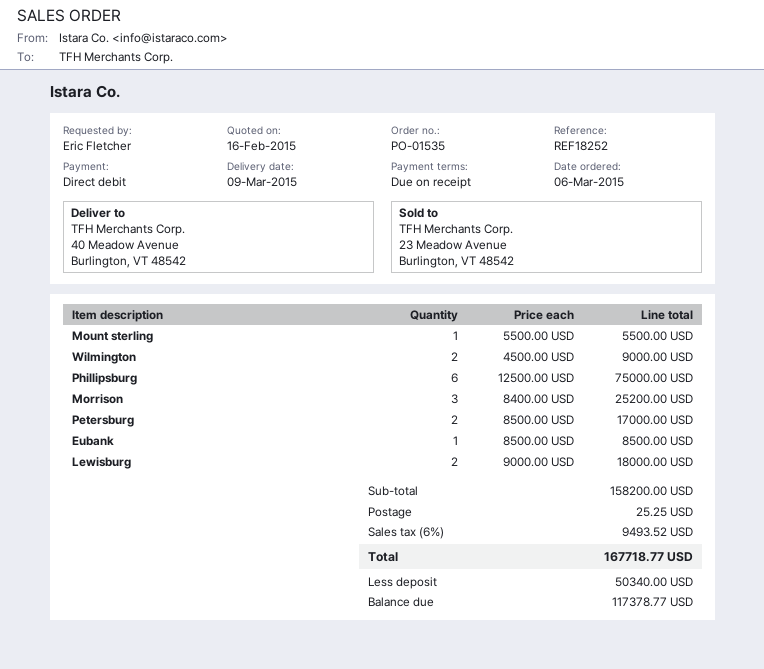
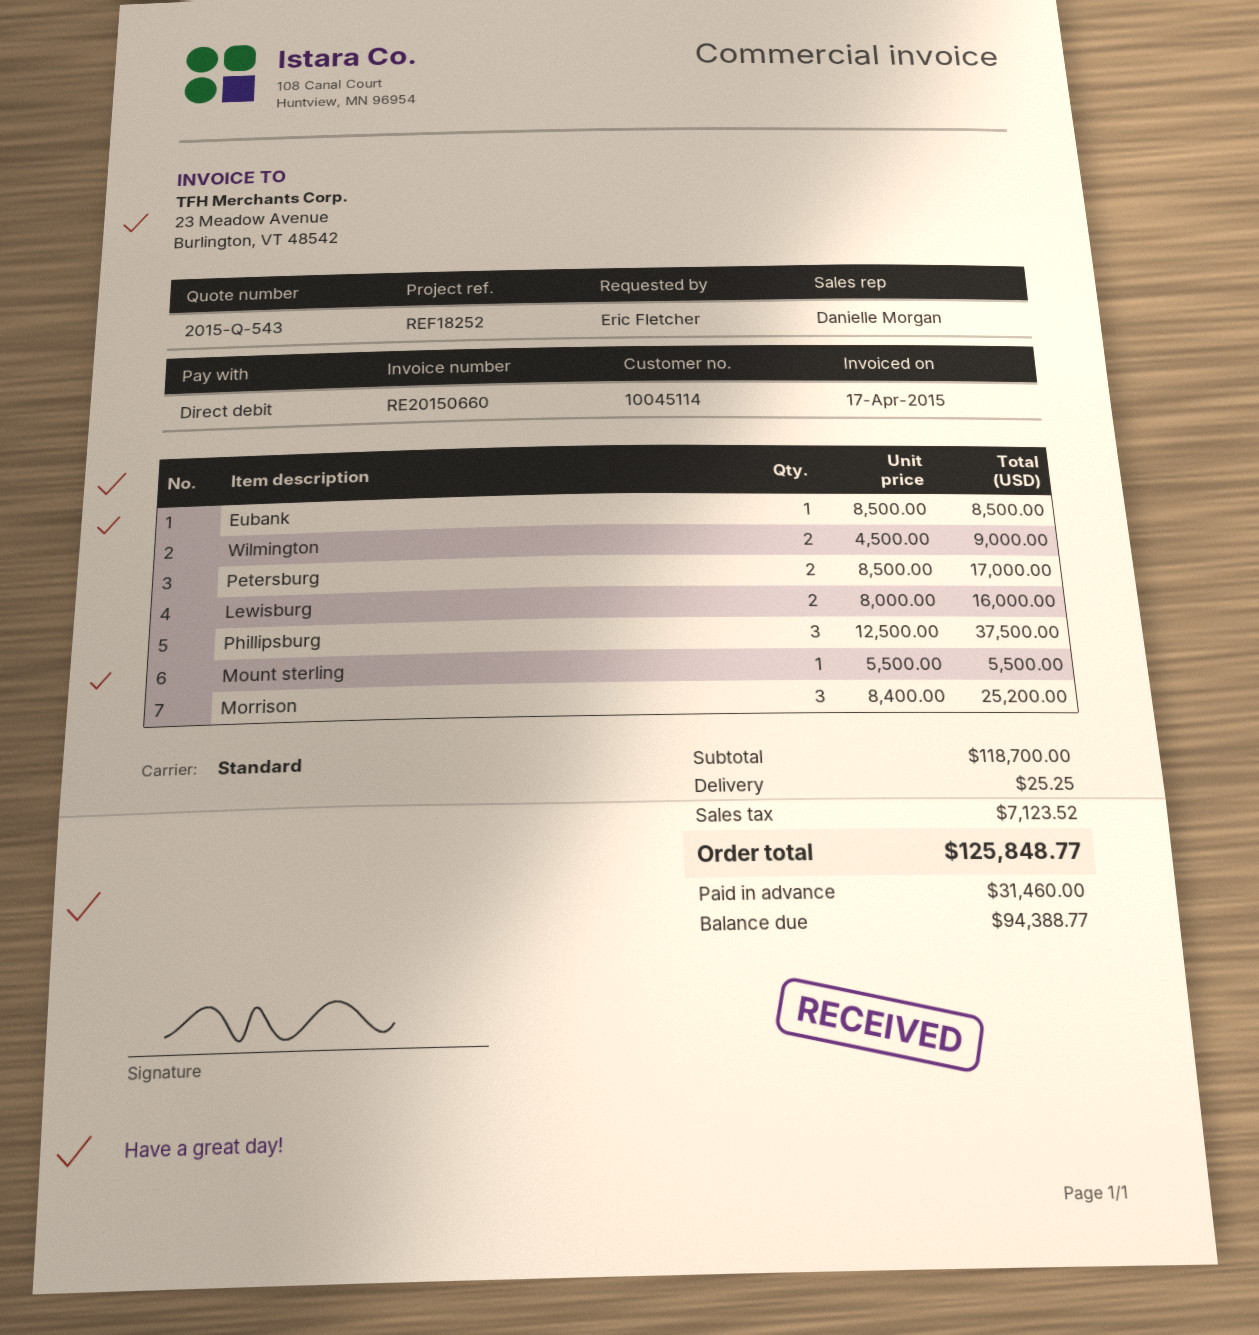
Phillipsburg: 6 x 12500.00 = 75000.00 -> 3 x 12500.00 = 37500.00
Lewisburg: 2 x 9000.00 = 18000.00 -> 2 x 8000.00 = 16000.00
subtotal: 158200.00 -> 118700.00
tax: 9493.52 -> 7123.52
total: 167718.77 -> 125848.77
deposit: 50340.00 -> 31460.00
balance: 117378.77 -> 94388.77

